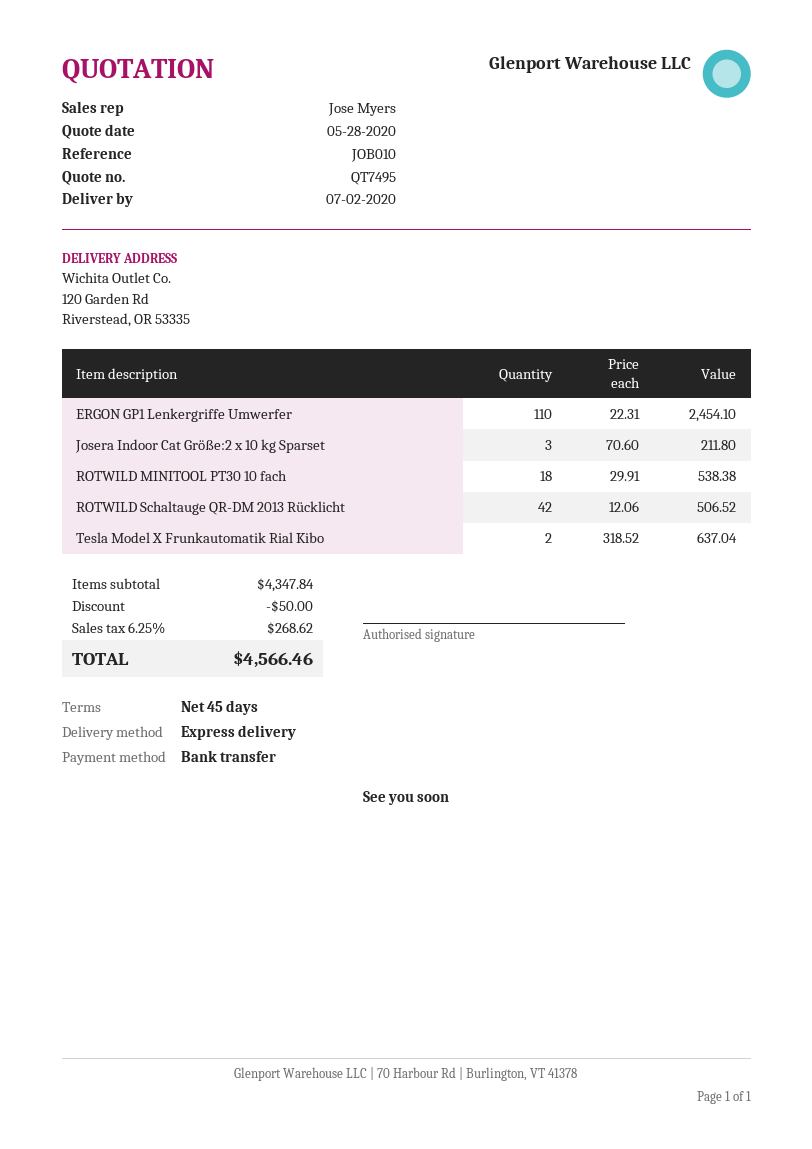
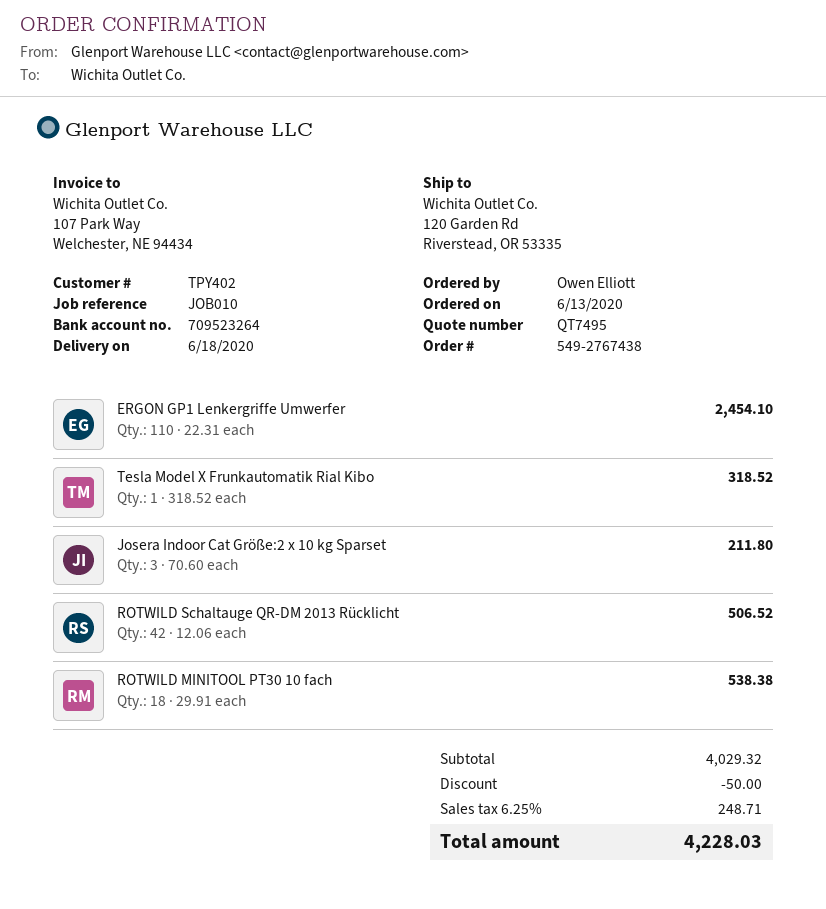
delivery date: 2020-07-02 -> 2020-06-18
Tesla Model X Frunkautomatik Rial Kibo: 2 x 318.52 = 637.04 -> 1 x 318.52 = 318.52
subtotal: 4347.84 -> 4029.32
tax: 6.25% = 268.62 -> 6.25% = 248.71
total: 4566.46 -> 4228.03

